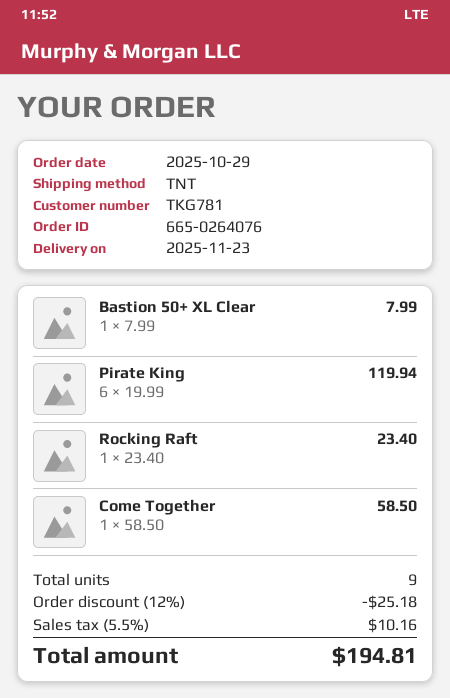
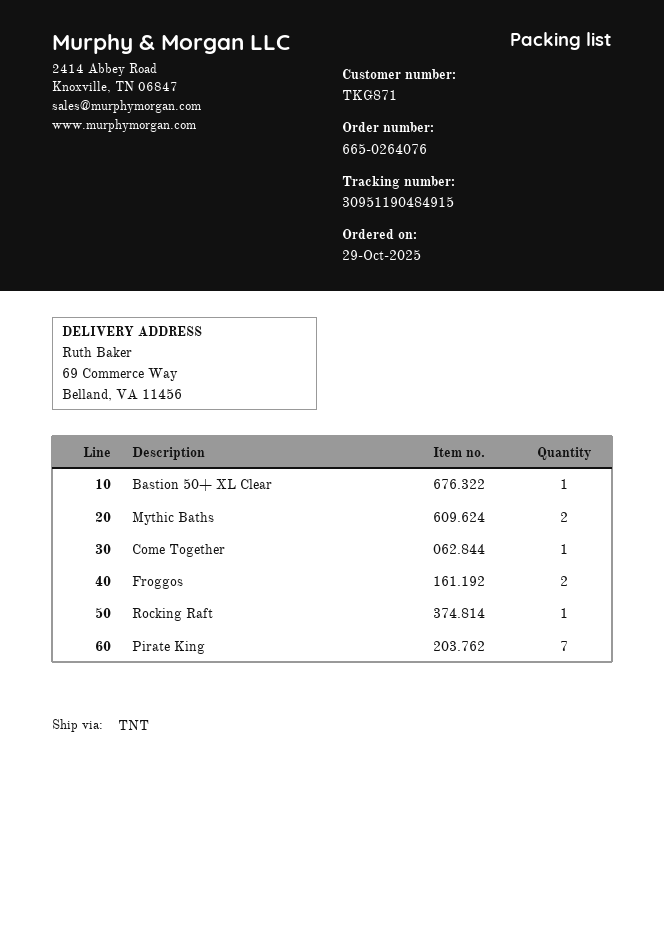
customer number: TKG781 -> TKG871
Pirate King: 6 -> 7
Mythic Baths: none -> 2
Froggos: none -> 2

